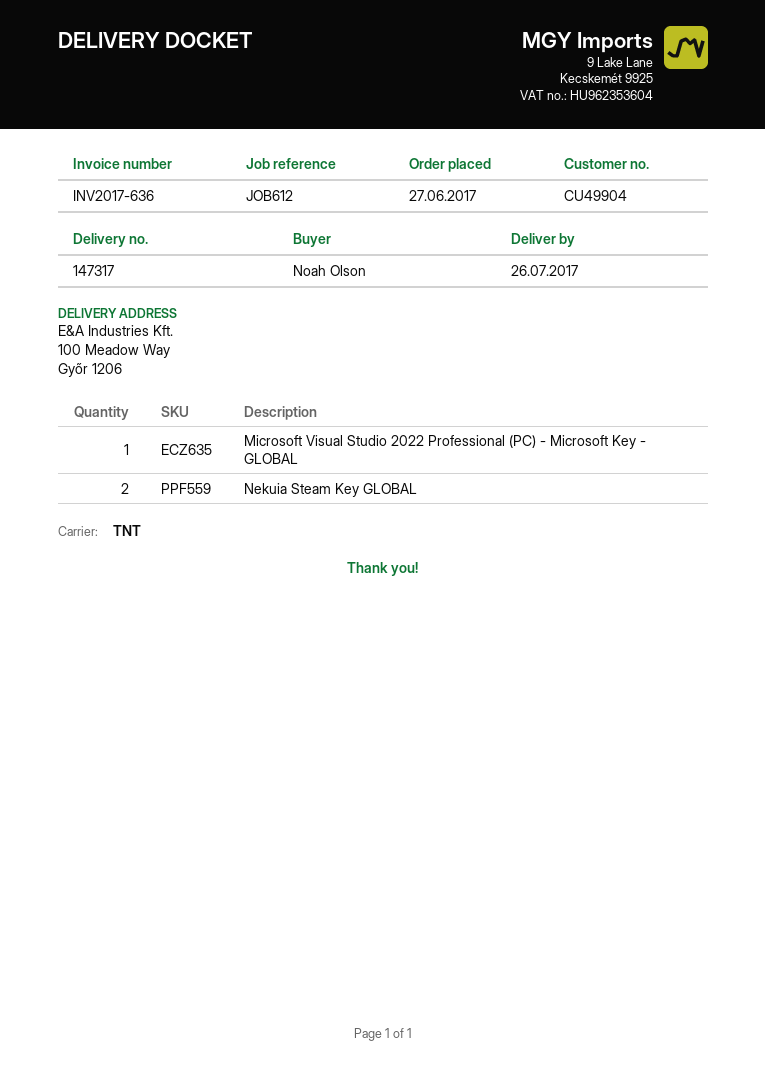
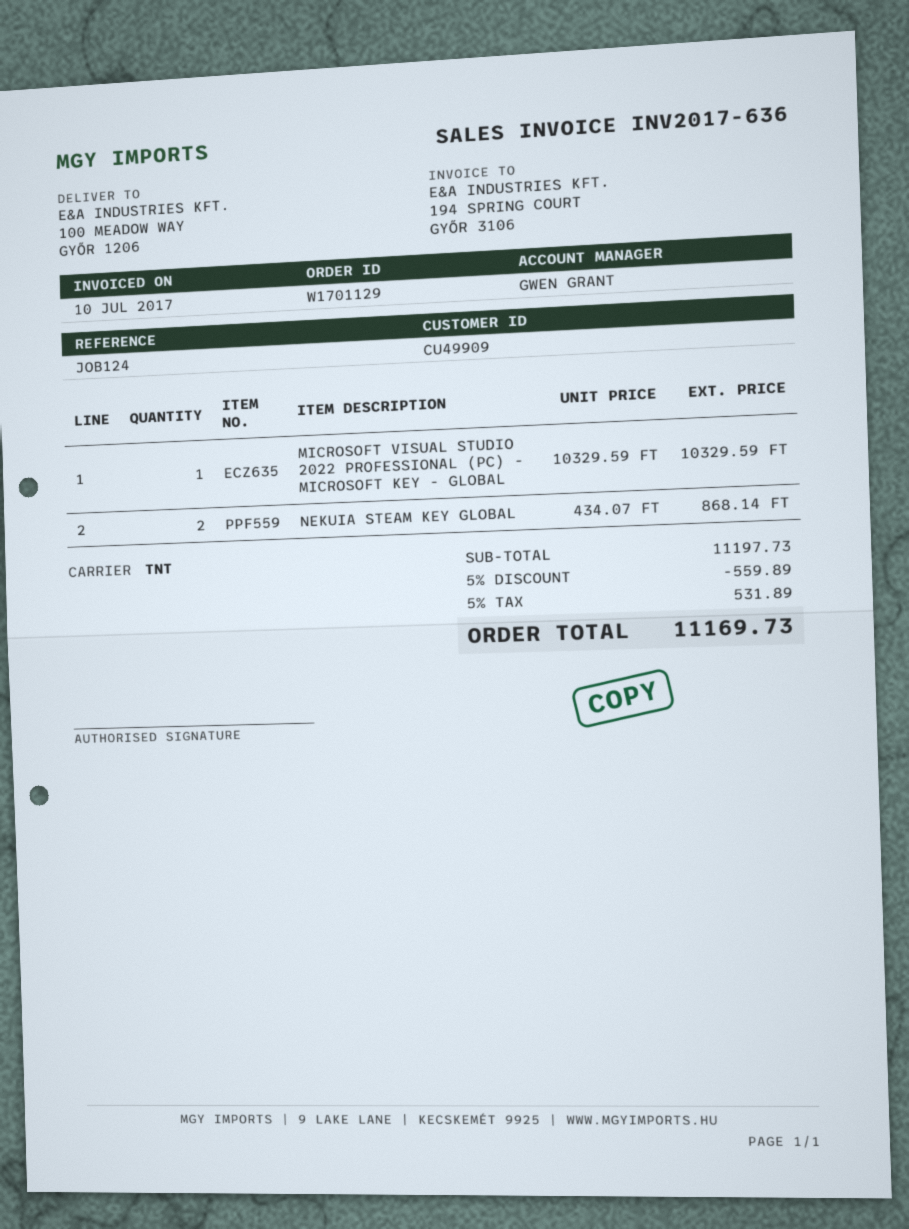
customer number: CU49904 -> CU49909
reference: JOB612 -> JOB124

